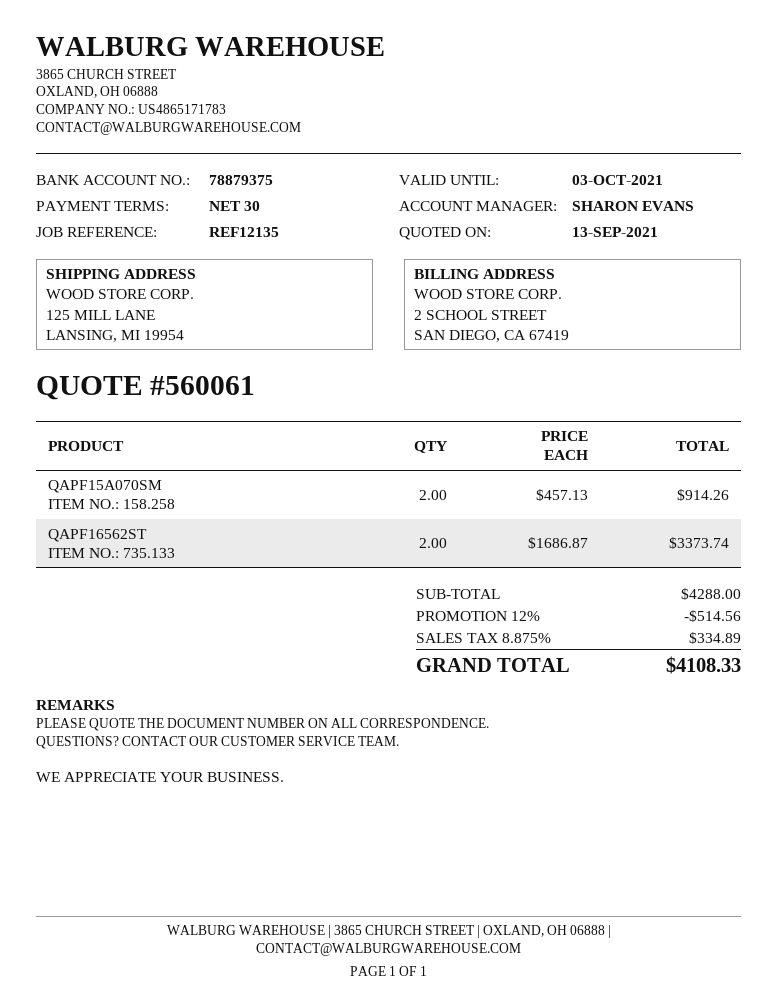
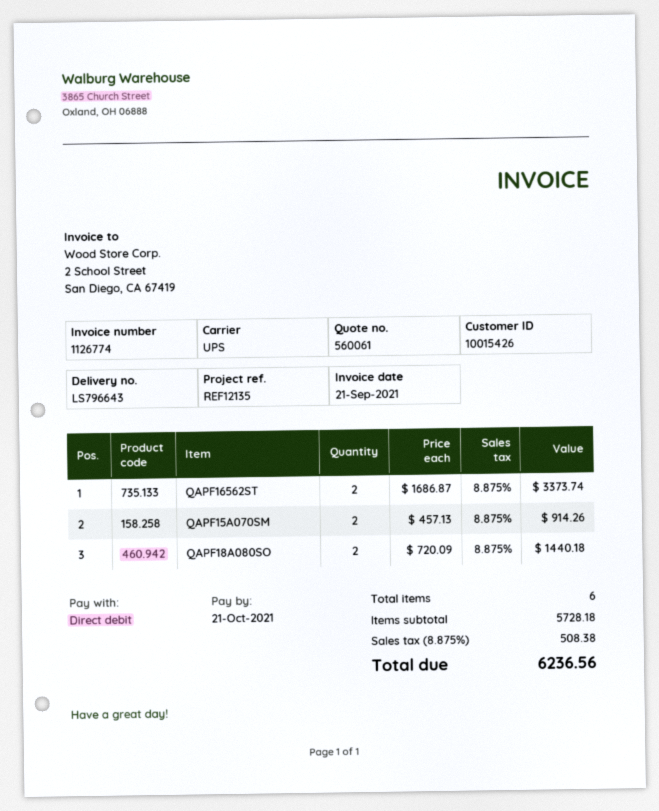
QAPF18A080SO: none -> 2 x 720.09 = 1440.18
subtotal: 4288.00 -> 5728.18
discount: 12% = 514.56 -> none
tax: 8.875% = 334.89 -> 8.875% = 508.38
total: 4108.33 -> 6236.56

